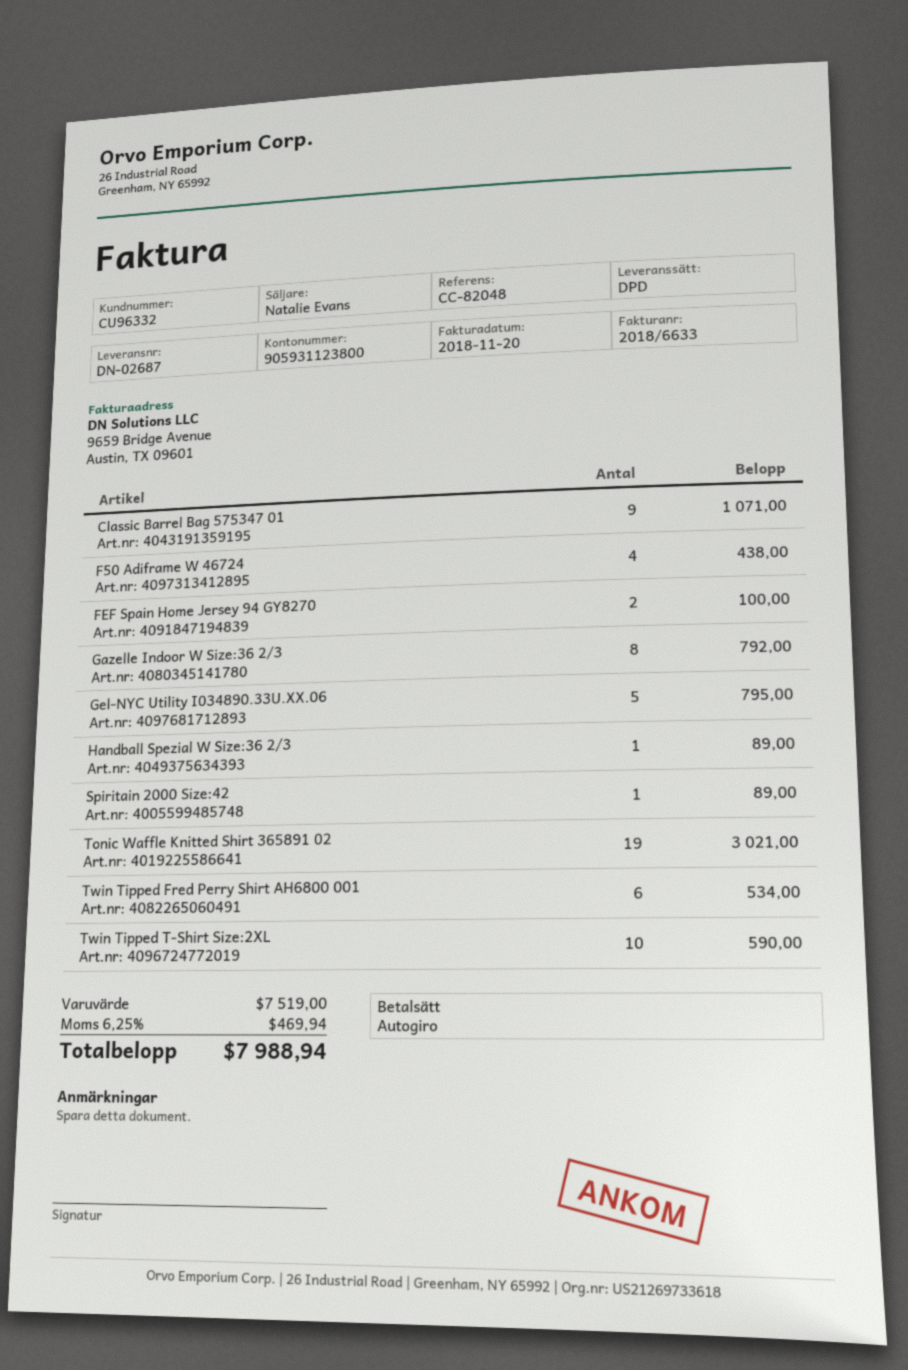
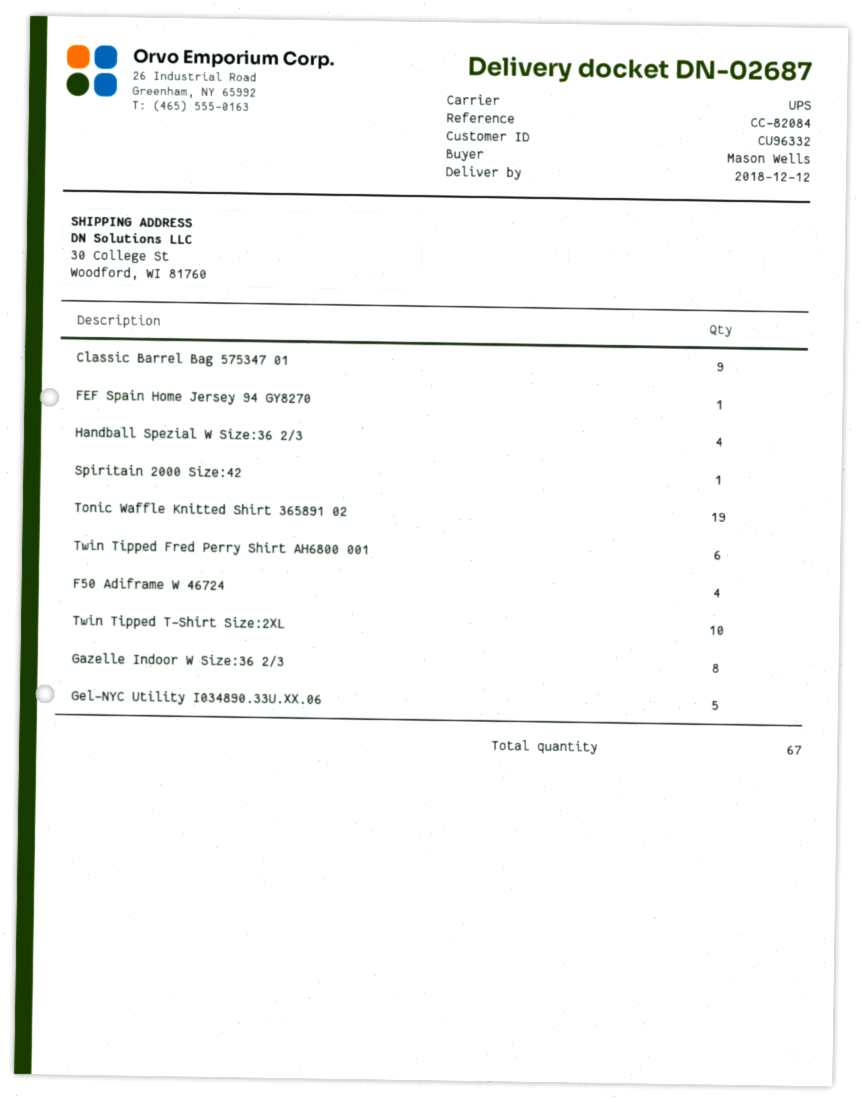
reference: CC-82048 -> CC-82084
shipping method: DPD -> UPS
FEF Spain Home Jersey 94 GY8270: 2 -> 1
Handball Spezial W Size:36 2/3: 1 -> 4

